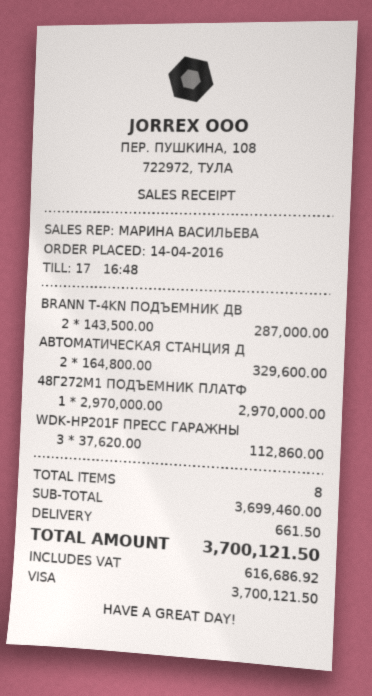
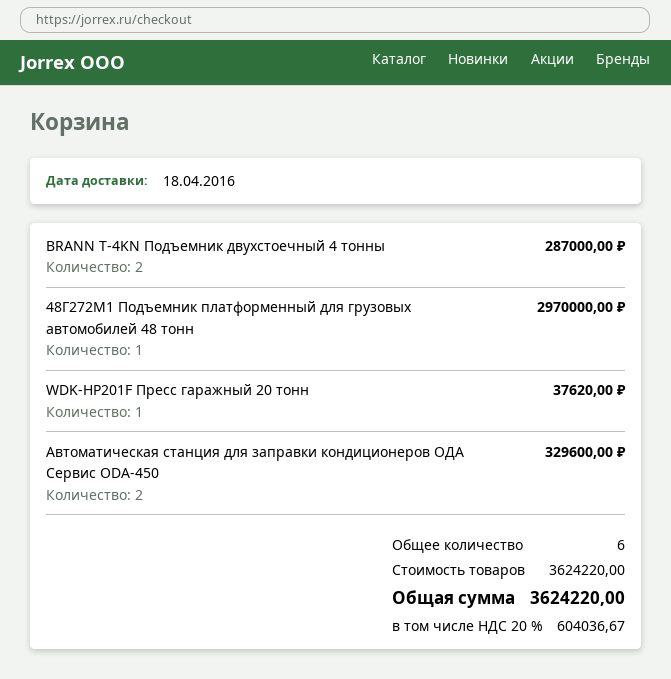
WDK-HP201F ПРЕСС ГАРАЖНЫ: 3 for 112860.00 -> 1 for 37620.00
total quantity: 8 -> 6
subtotal: 3699460.00 -> 3624220.00
shipping: 661.50 -> none
tax: 616686.92 -> 604036.67
total: 3700121.50 -> 3624220.00

